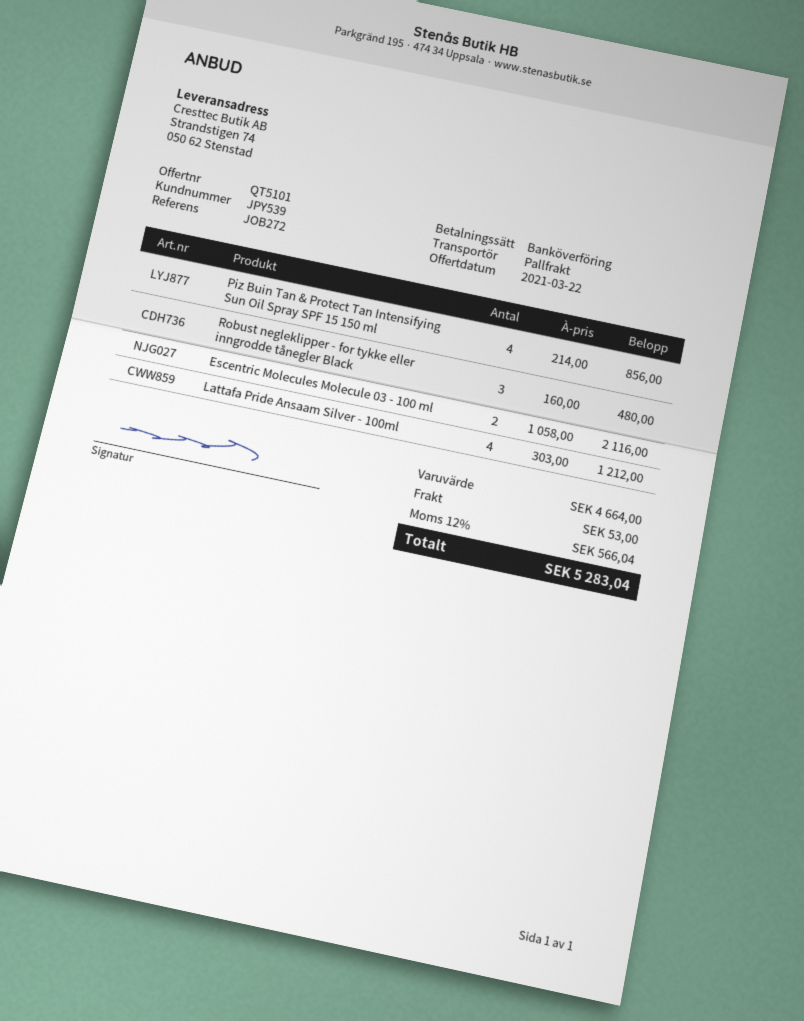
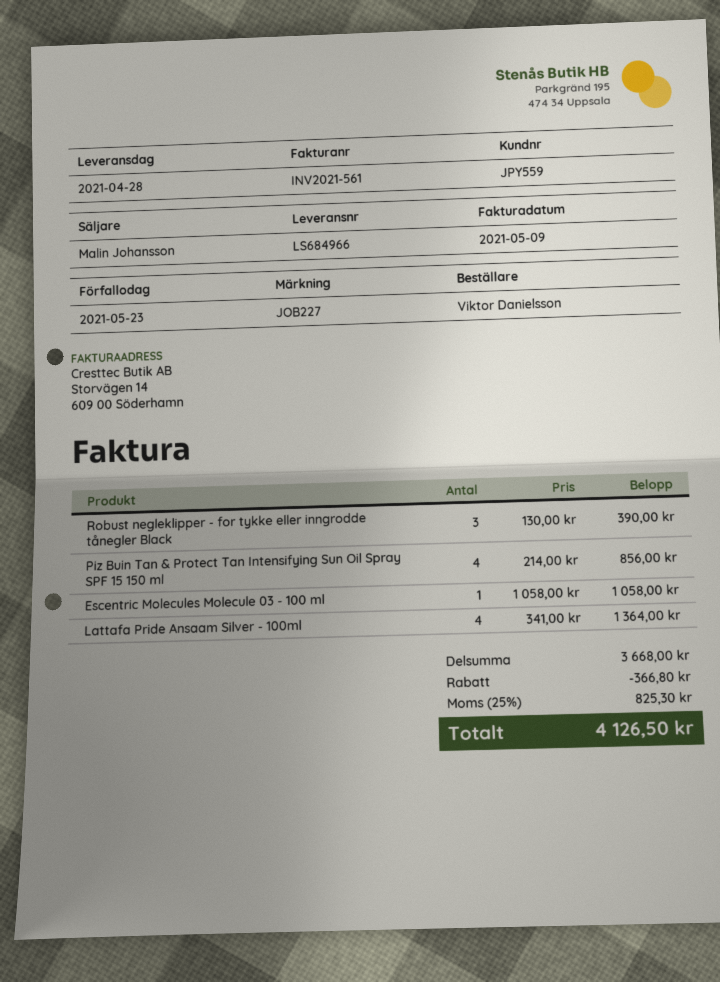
customer number: JPY539 -> JPY559
reference: JOB272 -> JOB227
Robust negleklipper - for tykke eller inngrodde tånegler Black: 3 x 160.00 = 480.00 -> 3 x 130.00 = 390.00
Escentric Molecules Molecule 03 - 100 ml: 2 x 1058.00 = 2116.00 -> 1 x 1058.00 = 1058.00
Lattafa Pride Ansaam Silver - 100ml: 4 x 303.00 = 1212.00 -> 4 x 341.00 = 1364.00
subtotal: 4664.00 -> 3668.00
discount: none -> 366.80
shipping: 53.00 -> none
tax: 12% = 566.04 -> 25% = 825.30
total: 5283.04 -> 4126.50

